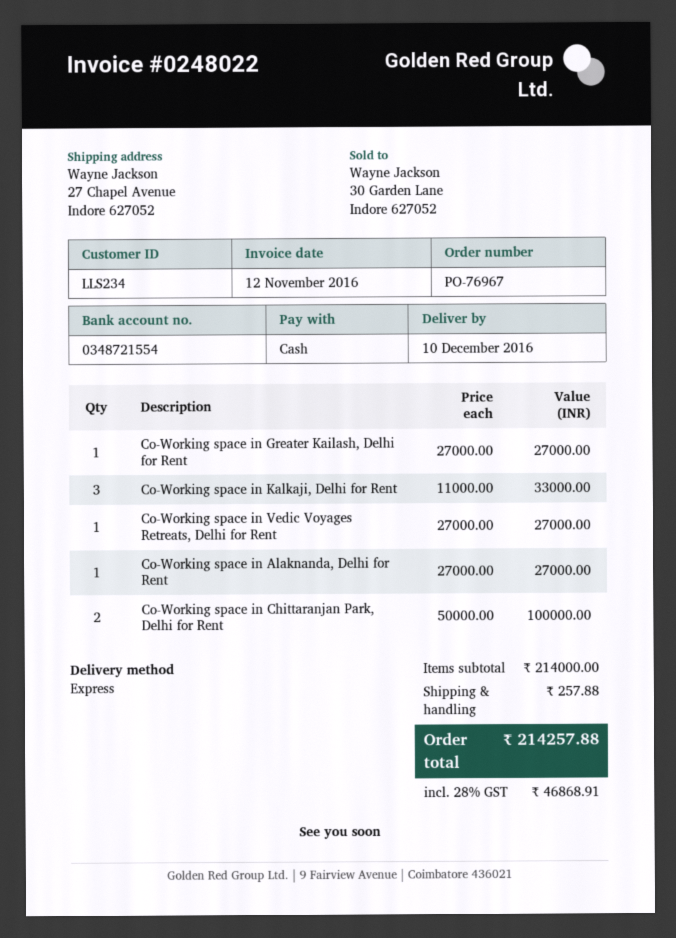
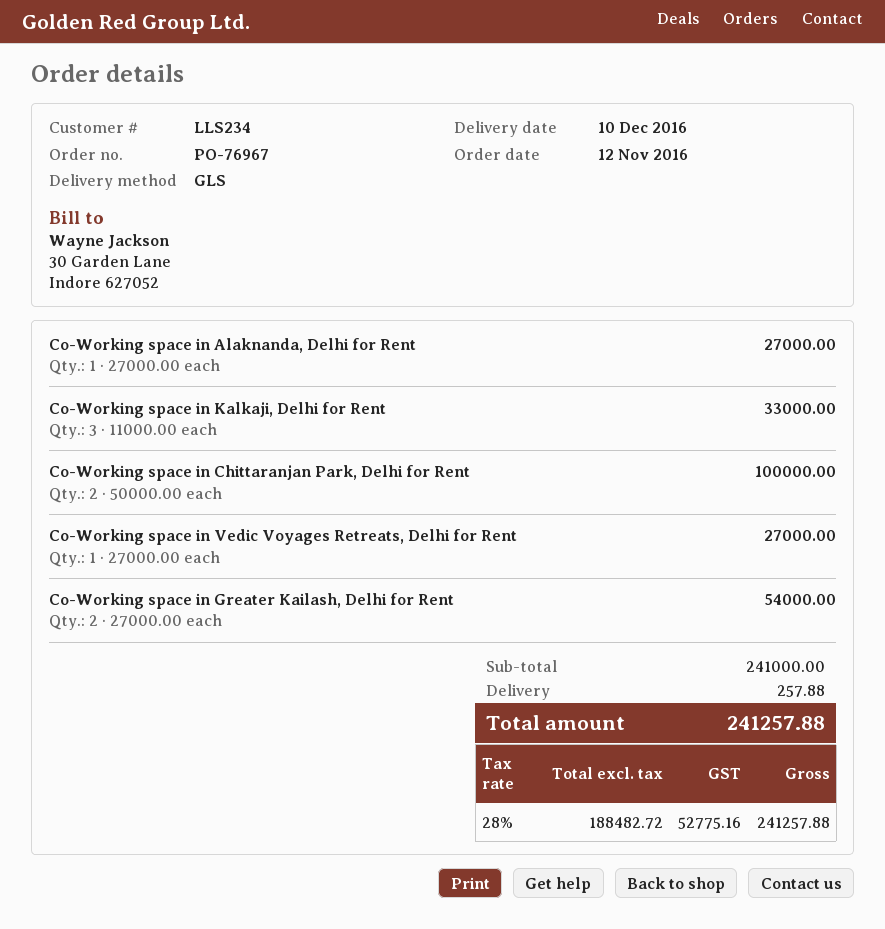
shipping method: express -> GLS
Co-Working space in Greater Kailash, Delhi for Rent: 1 x 27000.00 = 27000.00 -> 2 x 27000.00 = 54000.00
subtotal: 214000.00 -> 241000.00
tax: 28% = 46868.91 -> 28% = 52775.16
total: 214257.88 -> 241257.88

